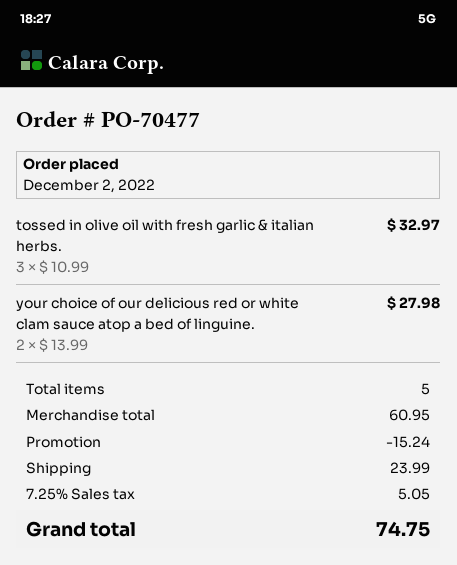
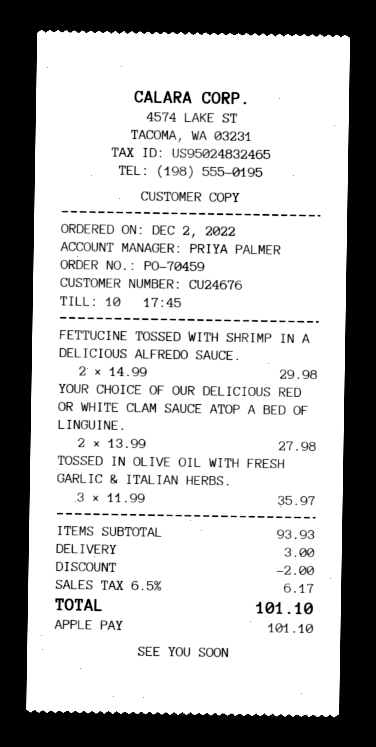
order number: PO-70477 -> PO-70459
tossed in olive oil with fresh garlic & italian herbs.: 3 x 10.99 = 32.97 -> 3 x 11.99 = 35.97
FETTUCINE TOSSED WITH SHRIMP IN A DELICIOUS ALFREDO SAUCE.: none -> 2 x 14.99 = 29.98
subtotal: 60.95 -> 93.93
discount: 15.24 -> 2.00
shipping: 23.99 -> 3.00
tax: 7.25% = 5.05 -> 6.5% = 6.17
total: 74.75 -> 101.10

